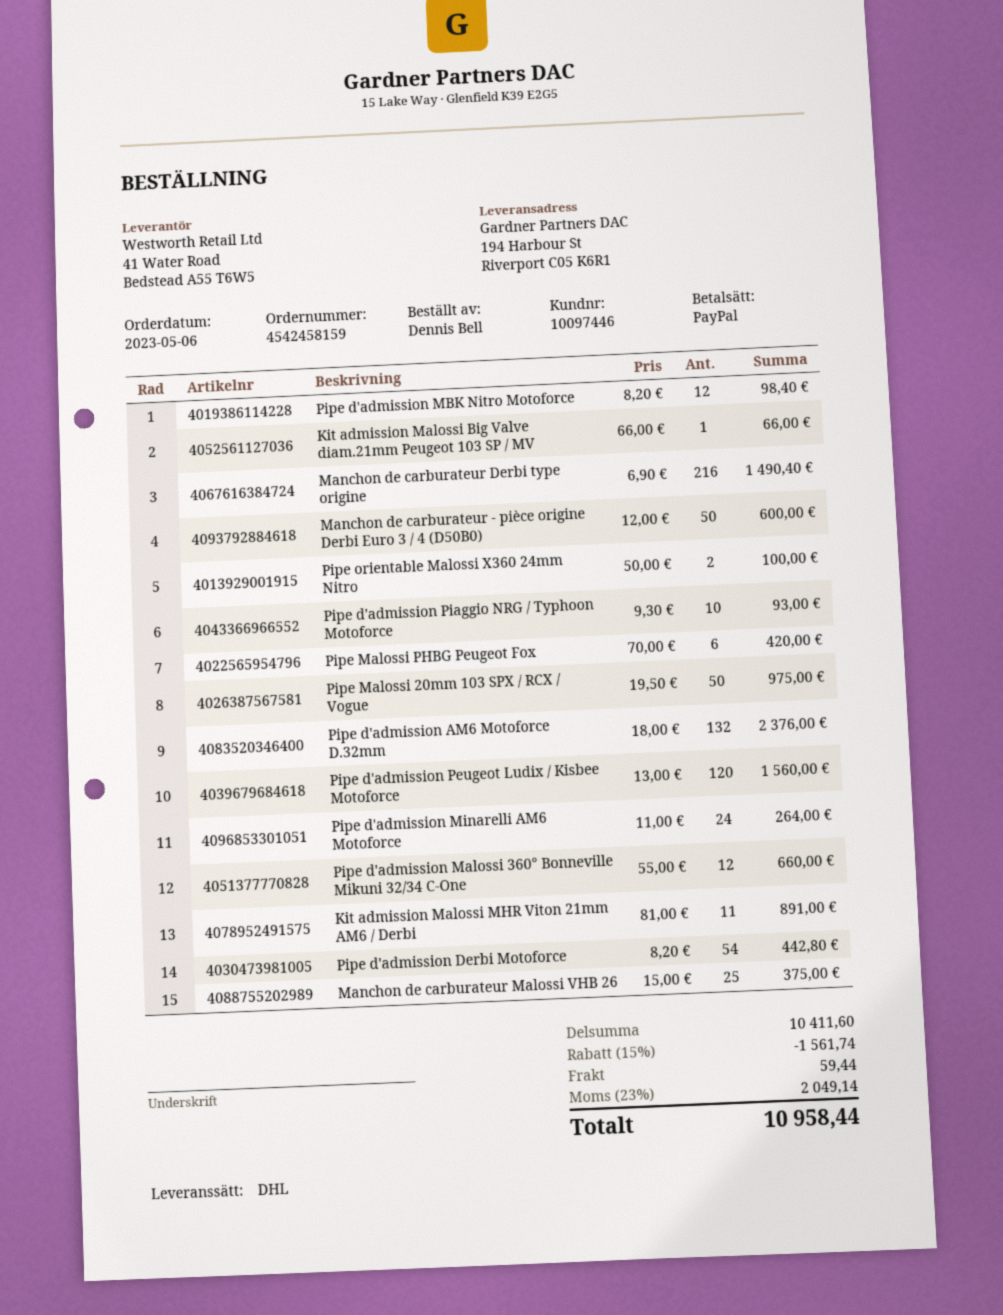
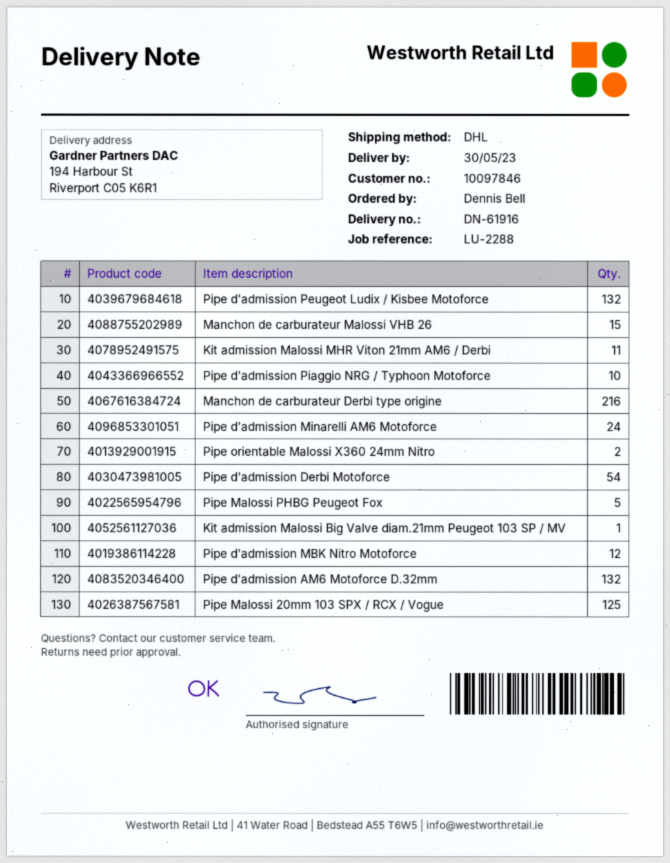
customer number: 10097446 -> 10097846
Manchon de carburateur - pièce origine Derbi Euro 3 / 4 (D50B0): 50 -> none
Pipe Malossi PHBG Peugeot Fox: 6 -> 5
Pipe Malossi 20mm 103 SPX / RCX / Vogue: 50 -> 125
Pipe d'admission Peugeot Ludix / Kisbee Motoforce: 120 -> 132
Pipe d'admission Malossi 360° Bonneville Mikuni 32/34 C-One: 12 -> none
Manchon de carburateur Malossi VHB 26: 25 -> 15

